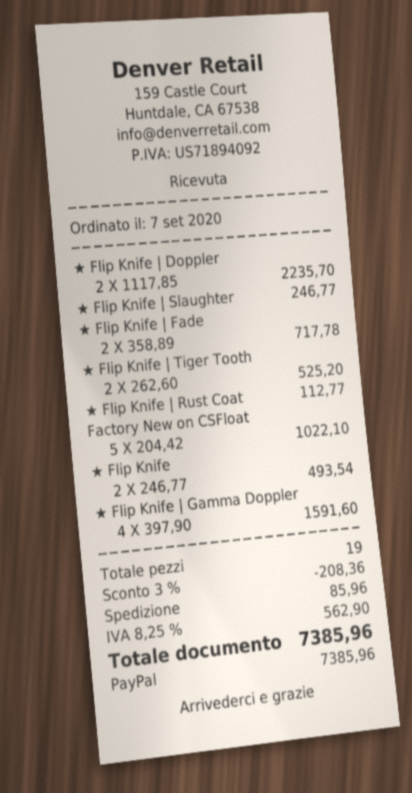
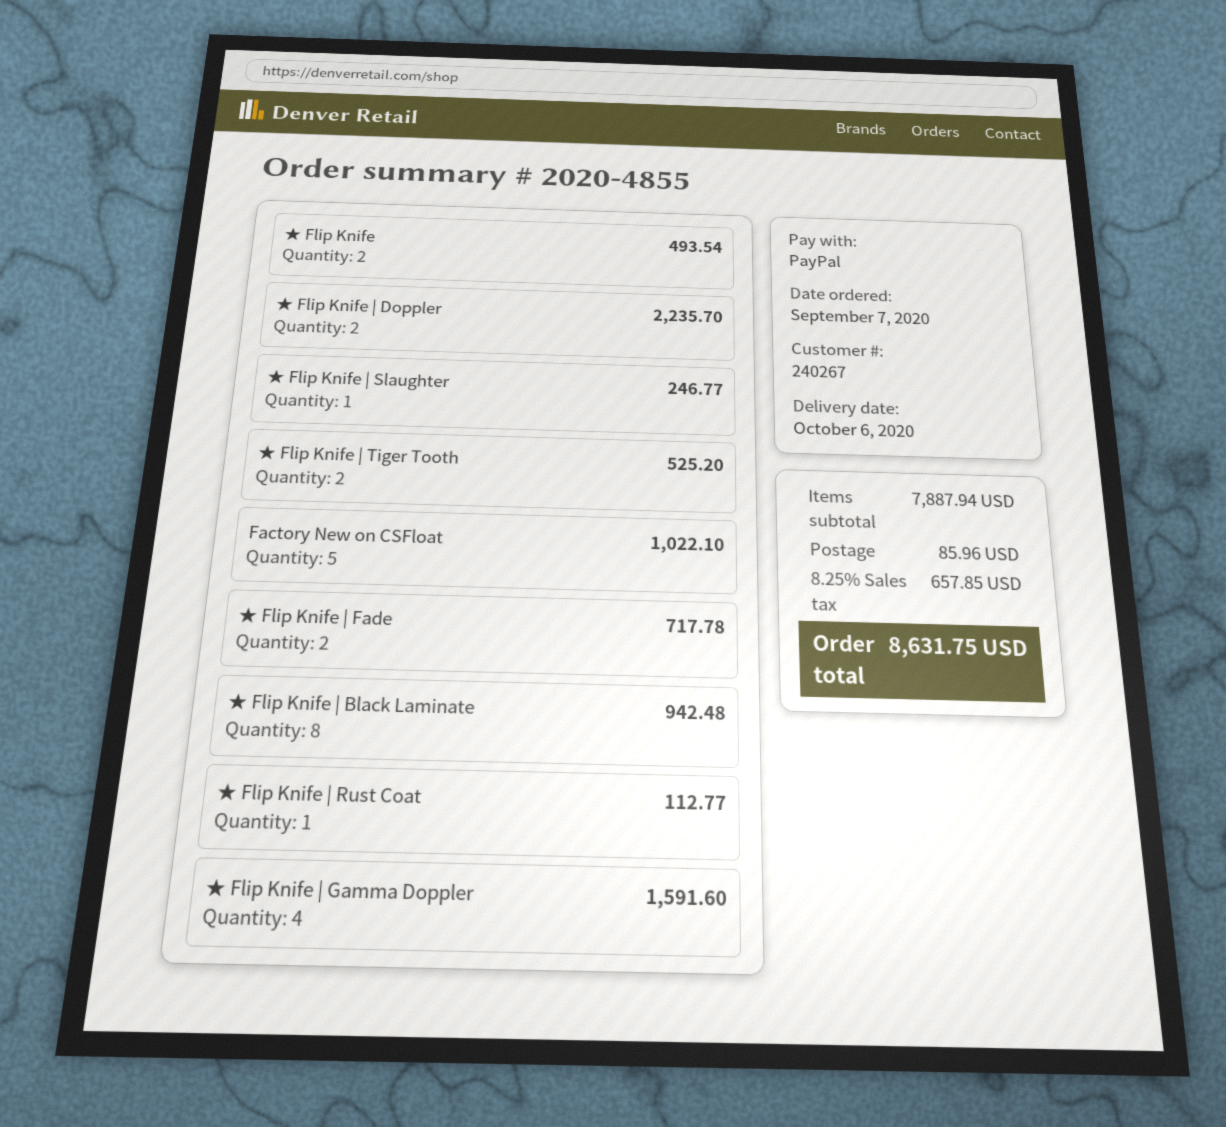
★ Flip Knife | Black Laminate: none -> 8 for 942.48
discount: 3% = 208.36 -> none
tax: 8.25% = 562.90 -> 8.25% = 657.85
total: 7385.96 -> 8631.75

